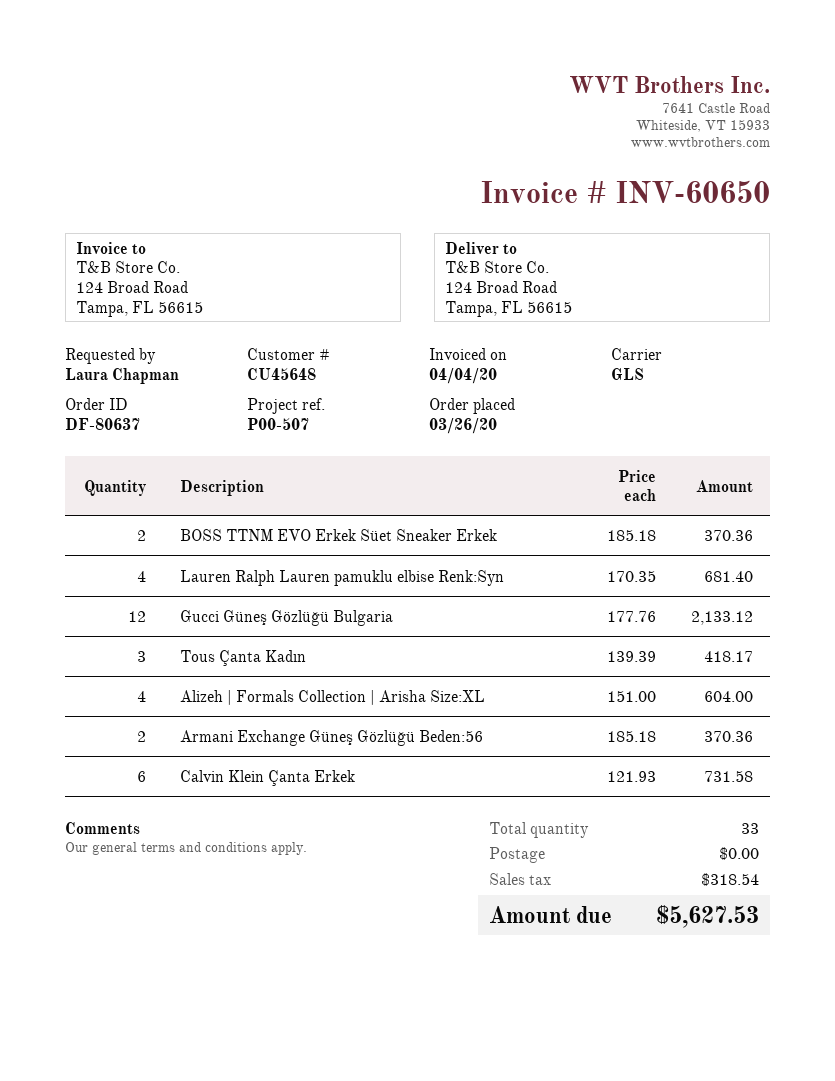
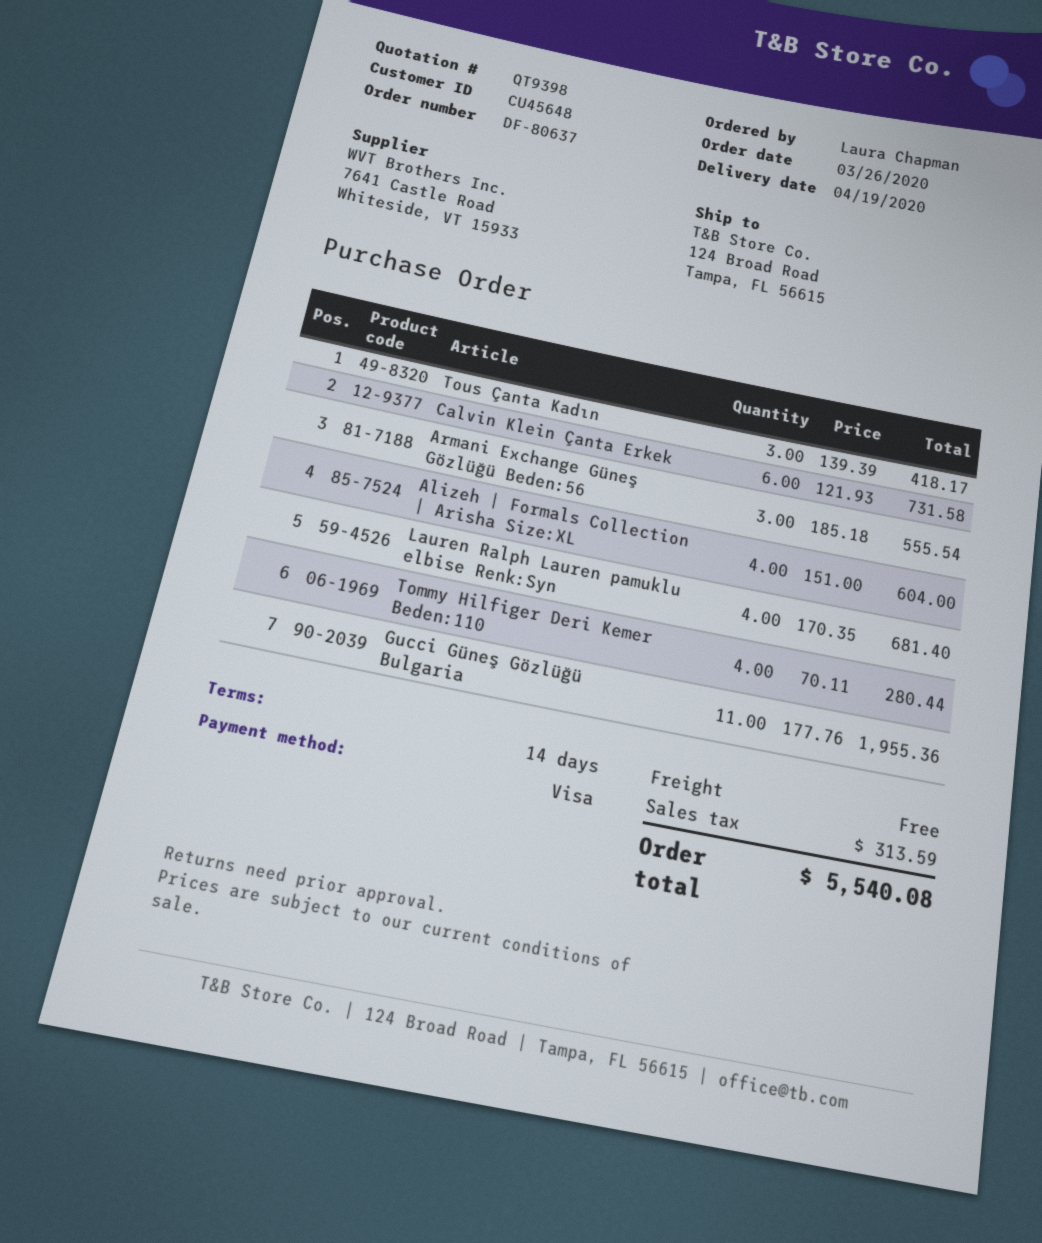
BOSS TTNM EVO Erkek Süet Sneaker Erkek: 2 x 185.18 = 370.36 -> none
Gucci Güneş Gözlüğü Bulgaria: 12 x 177.76 = 2133.12 -> 11 x 177.76 = 1955.36
Armani Exchange Güneş Gözlüğü Beden:56: 2 x 185.18 = 370.36 -> 3 x 185.18 = 555.54
Tommy Hilfiger Deri Kemer Beden:110: none -> 4 x 70.11 = 280.44
tax: 318.54 -> 313.59
total: 5627.53 -> 5540.08

